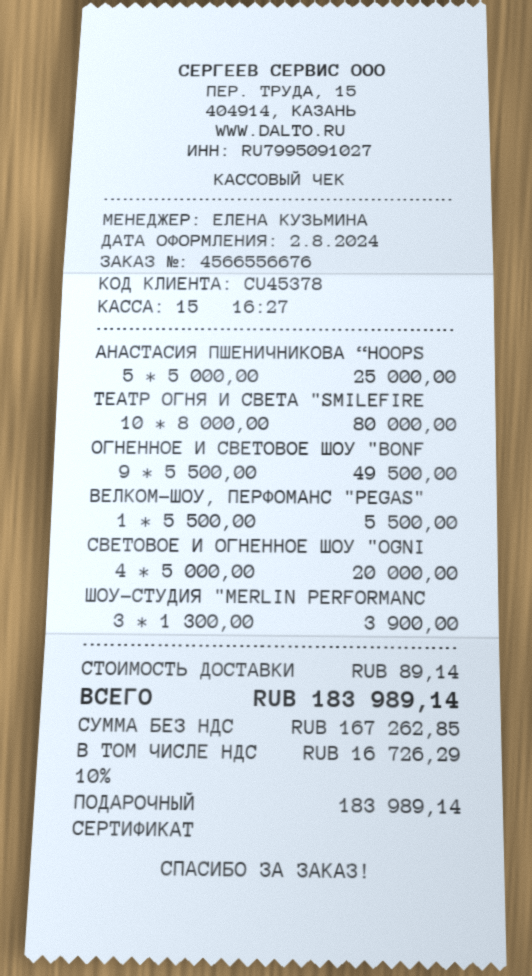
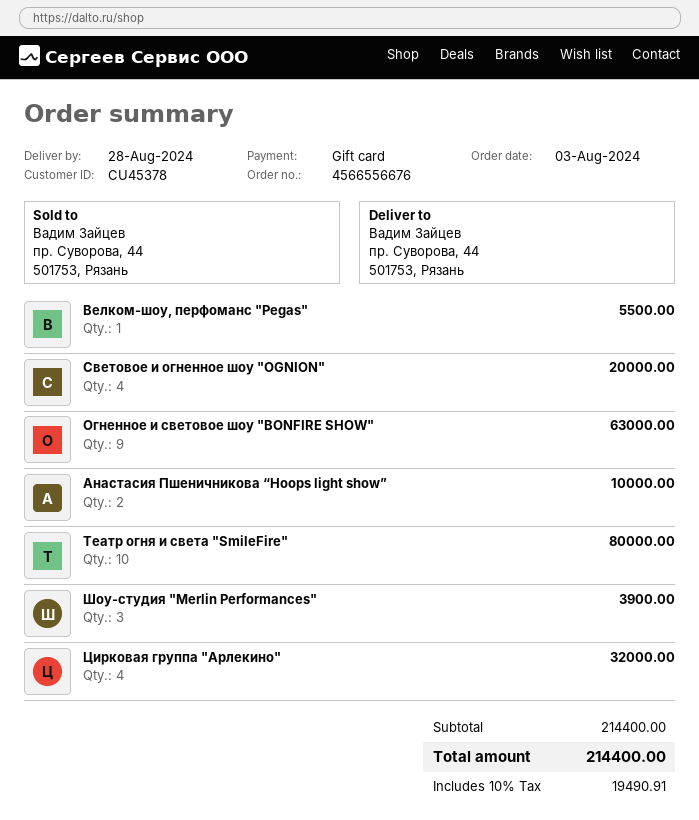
order date: 2024-08-02 -> 2024-08-03
АНАСТАСИЯ ПШЕНИЧНИКОВА “HOOPS: 5 for 25000.00 -> 2 for 10000.00
ОГНЕННОЕ И СВЕТОВОЕ ШОУ "BONF: 9 for 49500.00 -> 9 for 63000.00
Цирковая группа "Арлекино": none -> 4 for 32000.00
shipping: 89.14 -> none
tax: 10% = 16726.29 -> 10% = 19490.91
total: 183989.14 -> 214400.00

